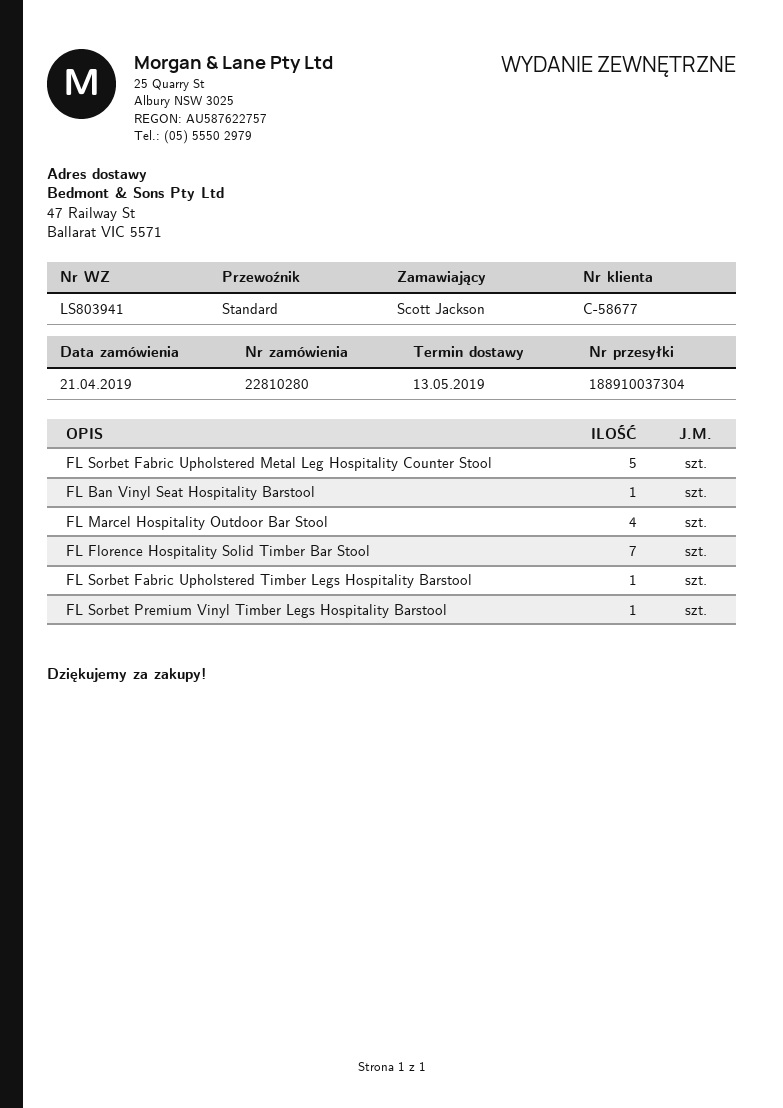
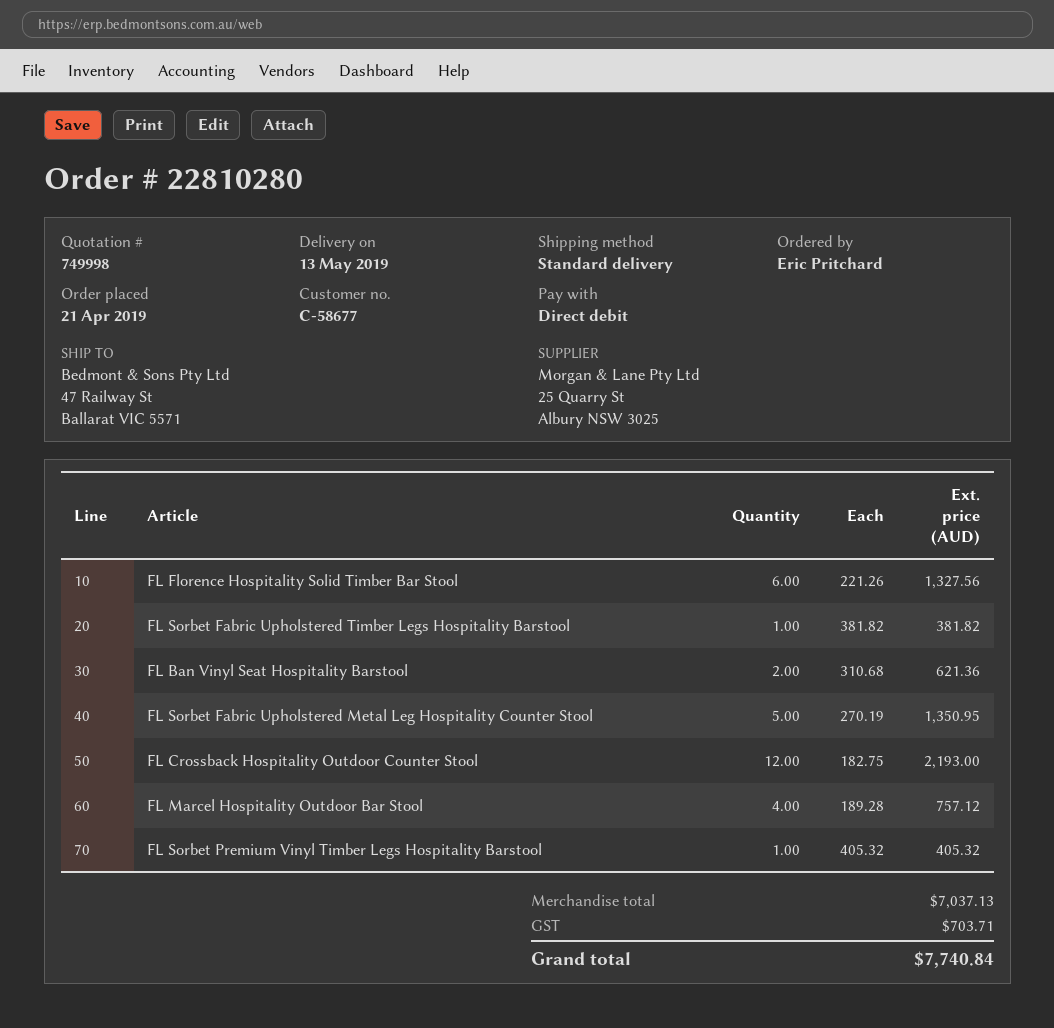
ordered by: Scott Jackson -> Eric Pritchard
FL Ban Vinyl Seat Hospitality Barstool: 1 -> 2
FL Florence Hospitality Solid Timber Bar Stool: 7 -> 6
FL Crossback Hospitality Outdoor Counter Stool: none -> 12

